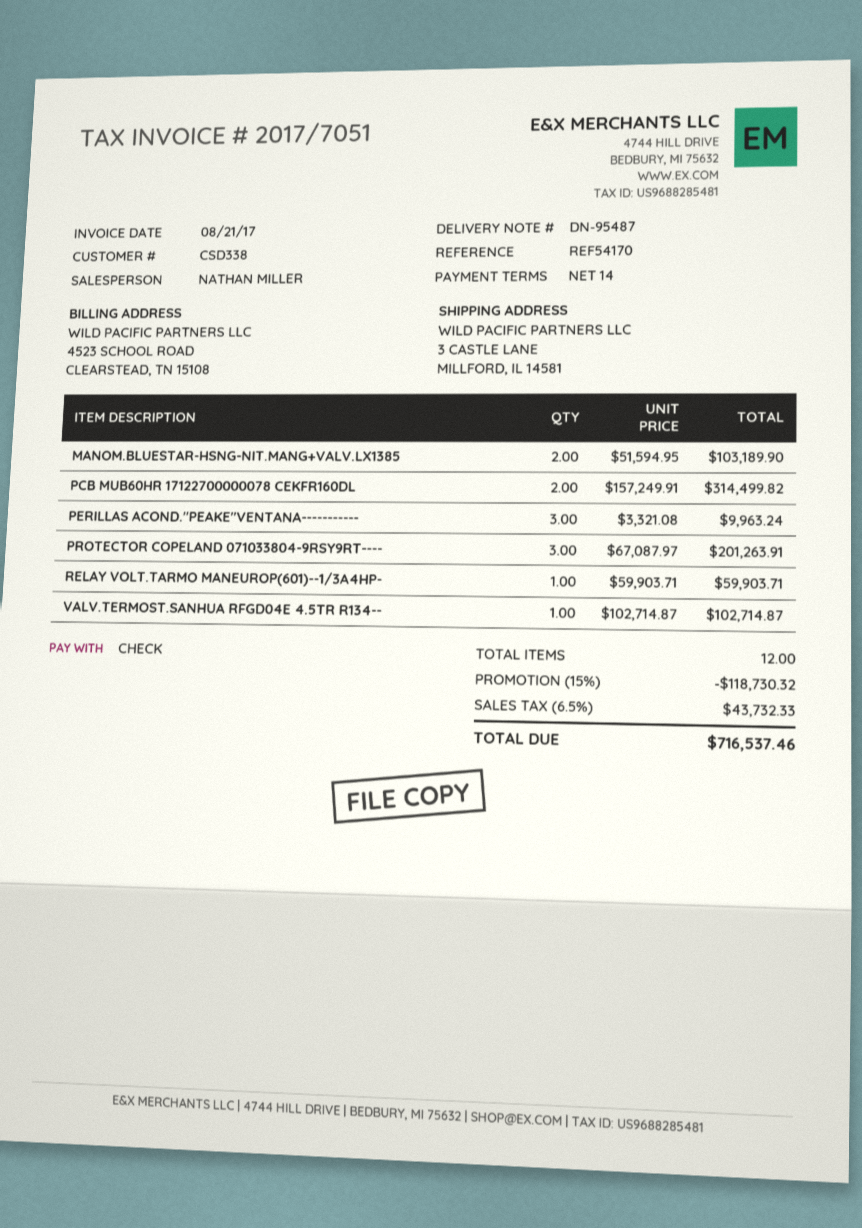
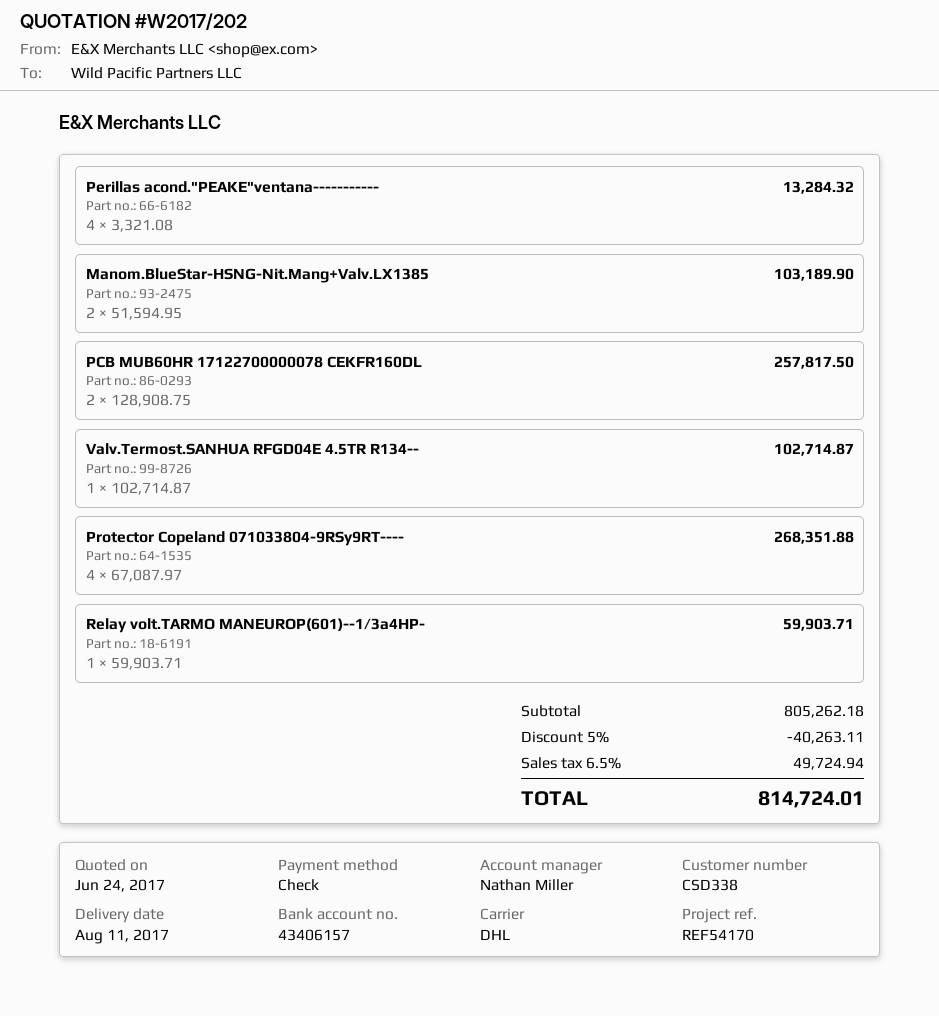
PCB MUB60HR 17122700000078 CEKFR160DL: 2 x 157249.91 = 314499.82 -> 2 x 128908.75 = 257817.50
PERILLAS ACOND."PEAKE"VENTANA-----------: 3 x 3321.08 = 9963.24 -> 4 x 3321.08 = 13284.32
PROTECTOR COPELAND 071033804-9RSY9RT----: 3 x 67087.97 = 201263.91 -> 4 x 67087.97 = 268351.88
discount: 15% = 118730.32 -> 5% = 40263.11
tax: 6.5% = 43732.33 -> 6.5% = 49724.94
total: 716537.46 -> 814724.01

